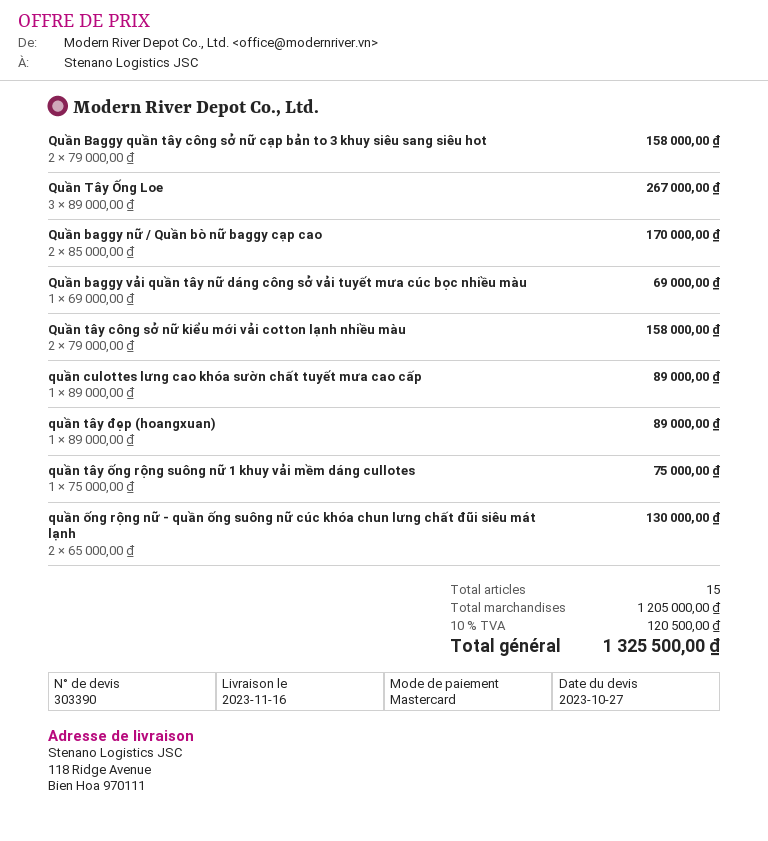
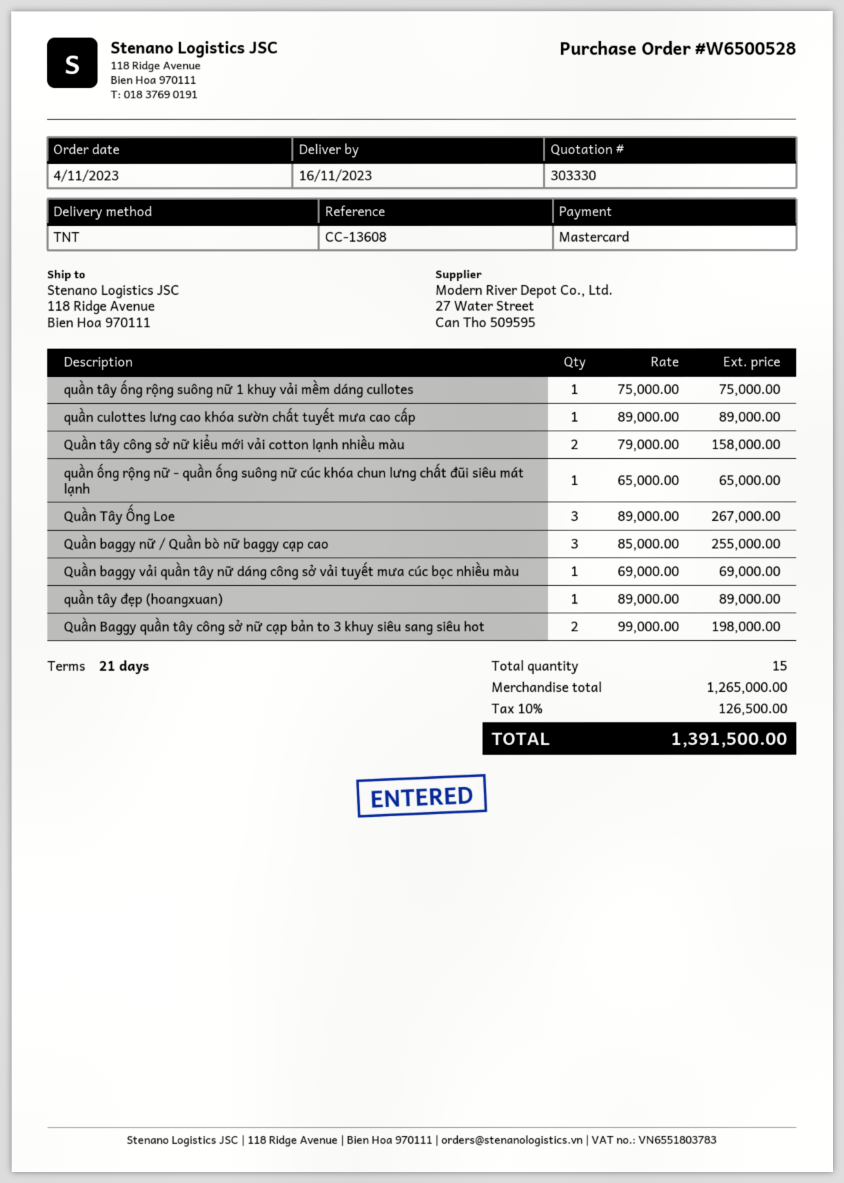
quote number: 303390 -> 303330
Quần Baggy quần tây công sở nữ cạp bản to 3 khuy siêu sang siêu hot: 2 x 79000.00 = 158000.00 -> 2 x 99000.00 = 198000.00
Quần baggy nữ / Quần bò nữ baggy cạp cao: 2 x 85000.00 = 170000.00 -> 3 x 85000.00 = 255000.00
quần ống rộng nữ - quần ống suông nữ cúc khóa chun lưng chất đũi siêu mát lạnh: 2 x 65000.00 = 130000.00 -> 1 x 65000.00 = 65000.00
subtotal: 1205000.00 -> 1265000.00
tax: 10% = 120500.00 -> 10% = 126500.00
total: 1325500.00 -> 1391500.00

